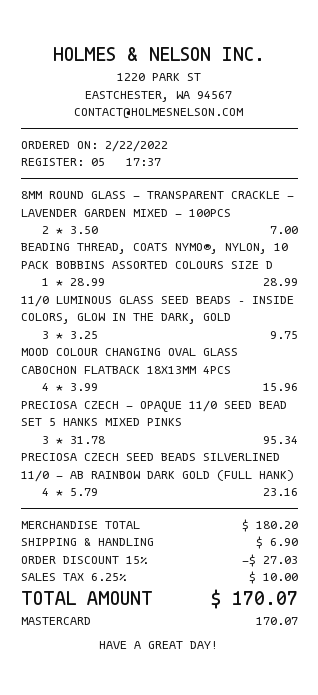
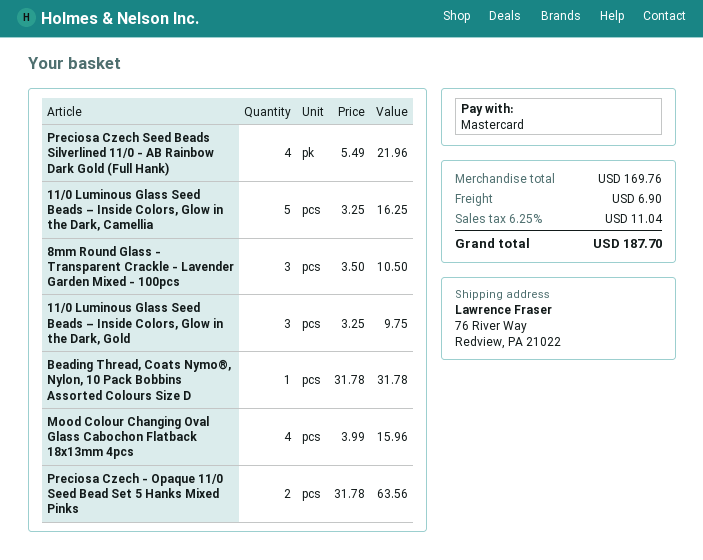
8MM ROUND GLASS - TRANSPARENT CRACKLE - LAVENDER GARDEN MIXED - 100PCS: 2 x 3.50 = 7.00 -> 3 x 3.50 = 10.50
BEADING THREAD, COATS NYMO®, NYLON, 10 PACK BOBBINS ASSORTED COLOURS SIZE D: 1 x 28.99 = 28.99 -> 1 x 31.78 = 31.78
PRECIOSA CZECH - OPAQUE 11/0 SEED BEAD SET 5 HANKS MIXED PINKS: 3 x 31.78 = 95.34 -> 2 x 31.78 = 63.56
PRECIOSA CZECH SEED BEADS SILVERLINED 11/0 - AB RAINBOW DARK GOLD (FULL HANK): 4 x 5.79 = 23.16 -> 4 x 5.49 = 21.96
11/0 Luminous Glass Seed Beads – Inside Colors, Glow in the Dark, Camellia: none -> 5 x 3.25 = 16.25
subtotal: 180.20 -> 169.76
discount: 15% = 27.03 -> none
tax: 6.25% = 10.00 -> 6.25% = 11.04
total: 170.07 -> 187.70

